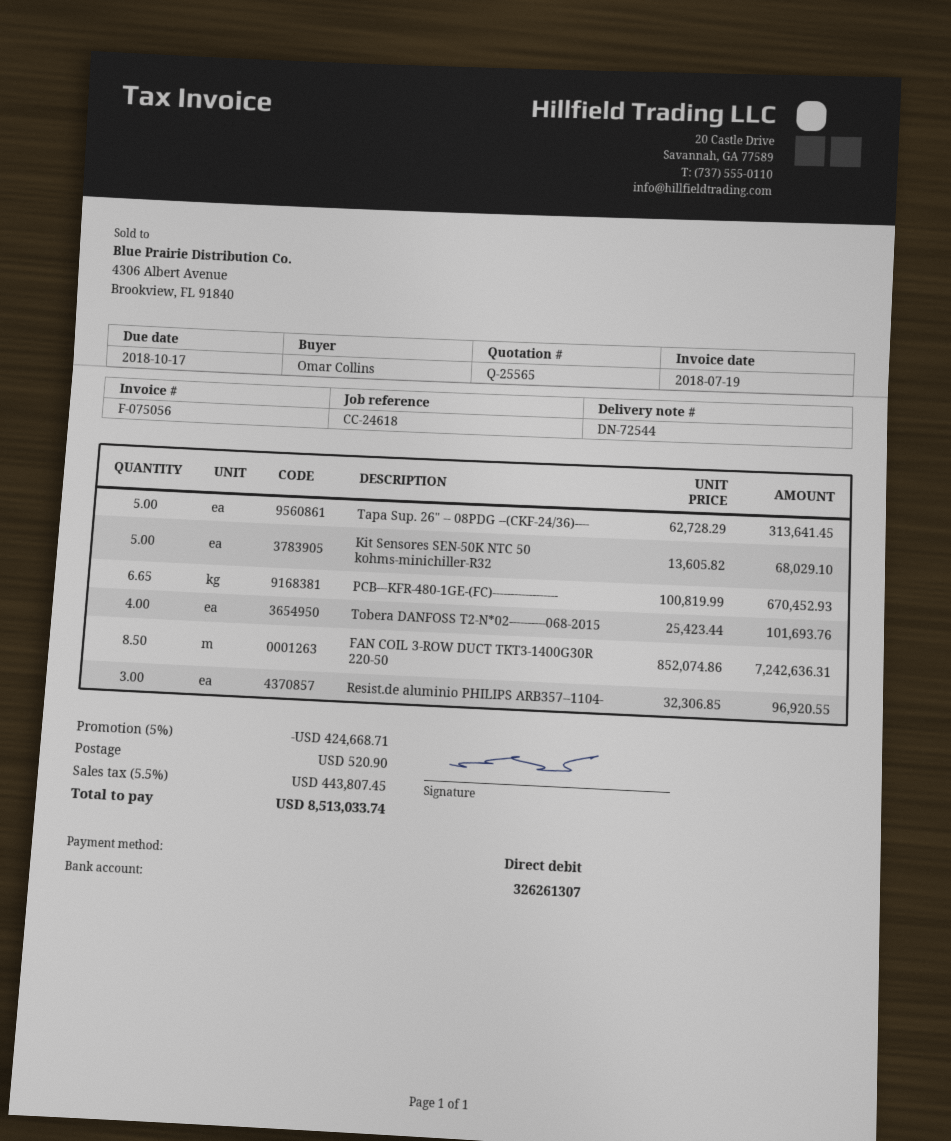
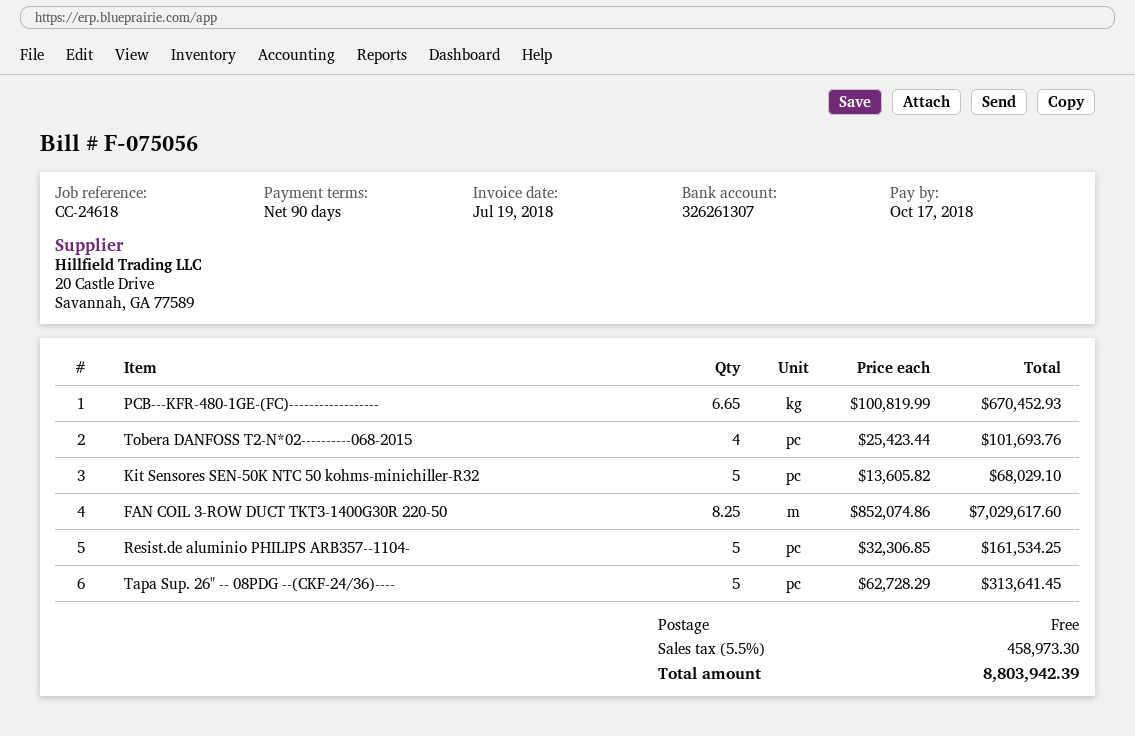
FAN COIL 3-ROW DUCT TKT3-1400G30R 220-50: 8.5 x 852074.86 = 7242636.31 -> 8.25 x 852074.86 = 7029617.60
Resist.de aluminio PHILIPS ARB357--1104-: 3 x 32306.85 = 96920.55 -> 5 x 32306.85 = 161534.25
discount: 5% = 424668.71 -> none
shipping: 520.90 -> 0.00
tax: 5.5% = 443807.45 -> 5.5% = 458973.30
total: 8513033.74 -> 8803942.39

